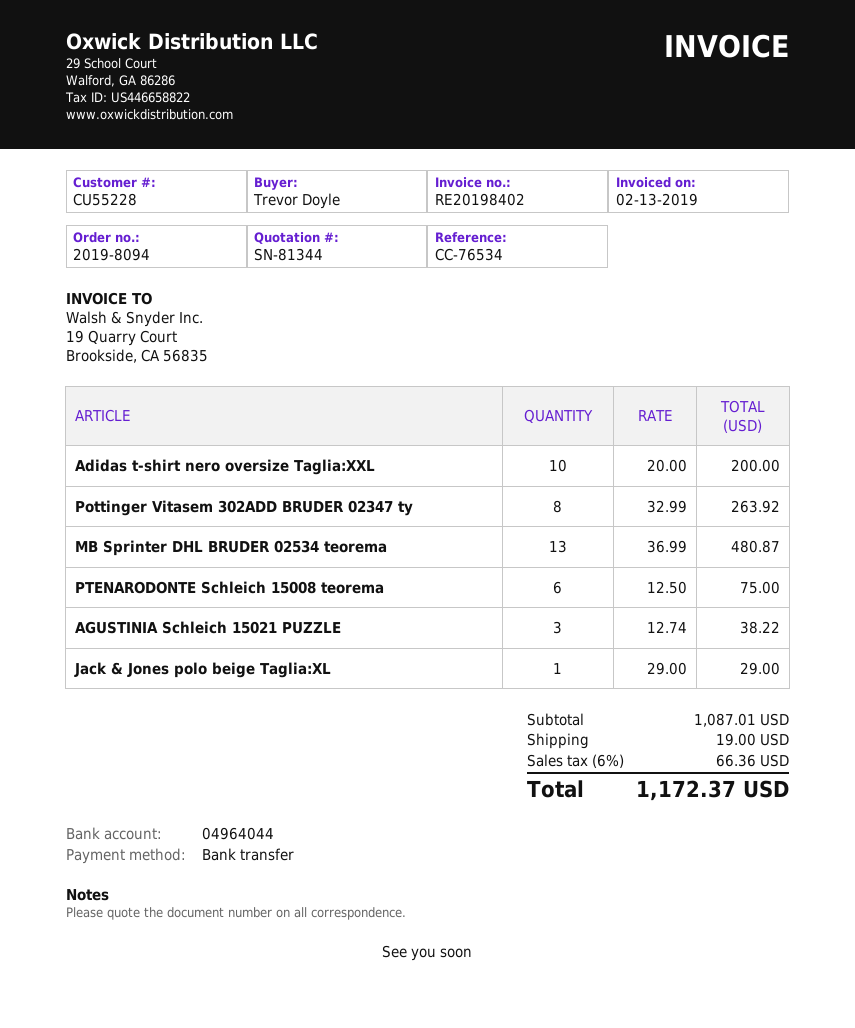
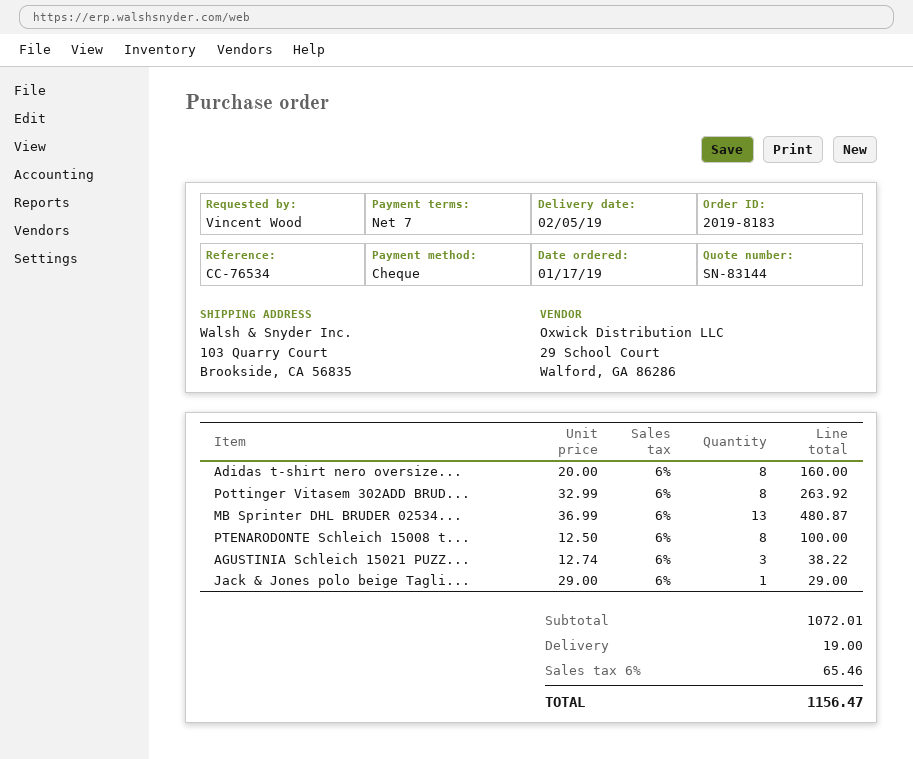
quote number: SN-81344 -> SN-83144
order number: 2019-8094 -> 2019-8183
ordered by: Trevor Doyle -> Vincent Wood
payment method: bank transfer -> cheque
Adidas t-shirt nero oversize Taglia:XXL: 10 x 20.00 = 200.00 -> 8 x 20.00 = 160.00
PTENARODONTE Schleich 15008 teorema: 6 x 12.50 = 75.00 -> 8 x 12.50 = 100.00
subtotal: 1087.01 -> 1072.01
tax: 6% = 66.36 -> 6% = 65.46
total: 1172.37 -> 1156.47

